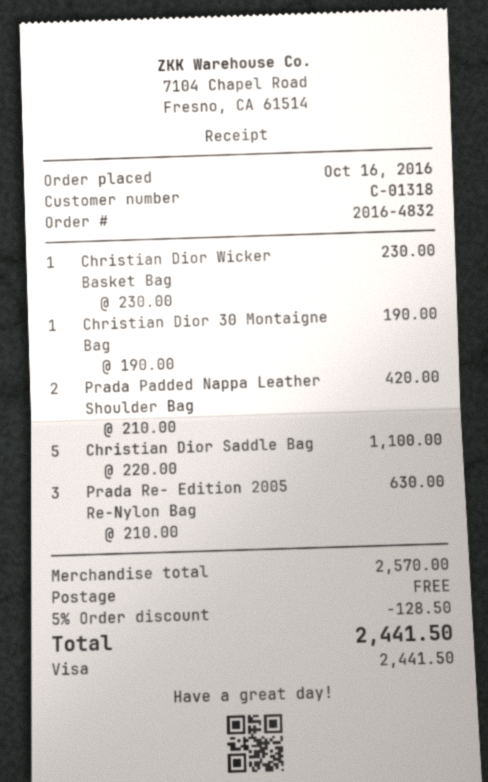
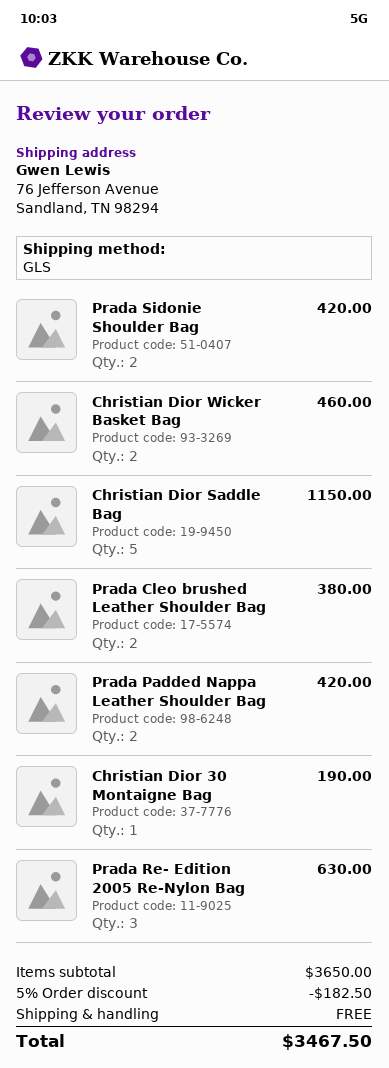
Christian Dior Wicker Basket Bag: 1 for 230.00 -> 2 for 460.00
Christian Dior Saddle Bag: 5 for 1100.00 -> 5 for 1150.00
Prada Sidonie Shoulder Bag: none -> 2 for 420.00
Prada Cleo brushed Leather Shoulder Bag: none -> 2 for 380.00
subtotal: 2570.00 -> 3650.00
discount: 5% = 128.50 -> 5% = 182.50
total: 2441.50 -> 3467.50

